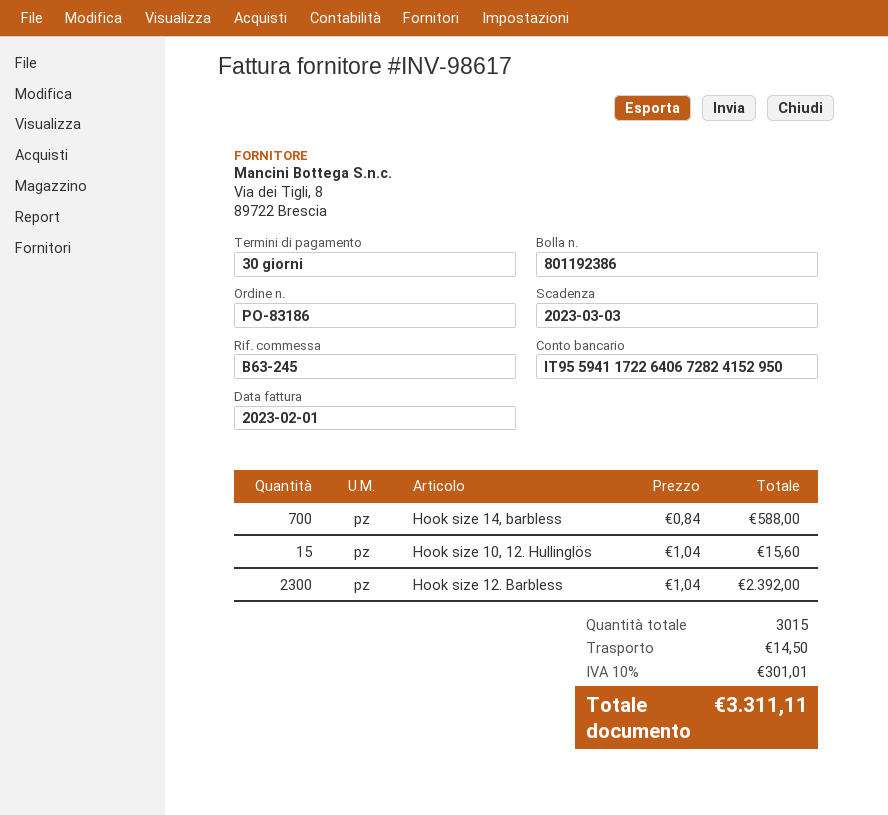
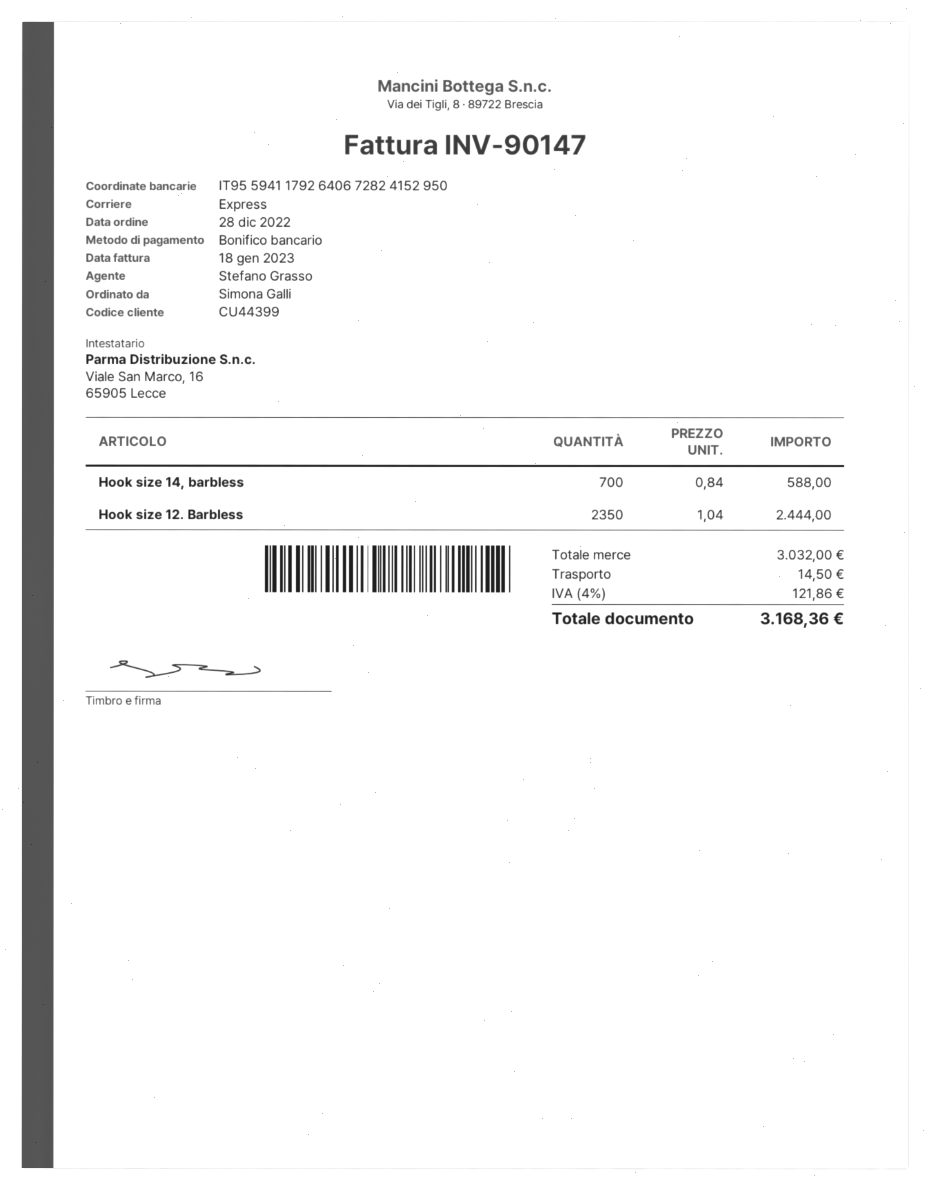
invoice number: INV-98617 -> INV-90147
invoice date: 2023-02-01 -> 2023-01-18
bank account: IT9559411722640672824152950 -> IT9559411792640672824152950
Hook size 10, 12. Hullinglös: 15 x 1.04 = 15.60 -> none
Hook size 12. Barbless: 2300 x 1.04 = 2392.00 -> 2350 x 1.04 = 2444.00
tax: 10% = 301.01 -> 4% = 121.86
total: 3311.11 -> 3168.36

